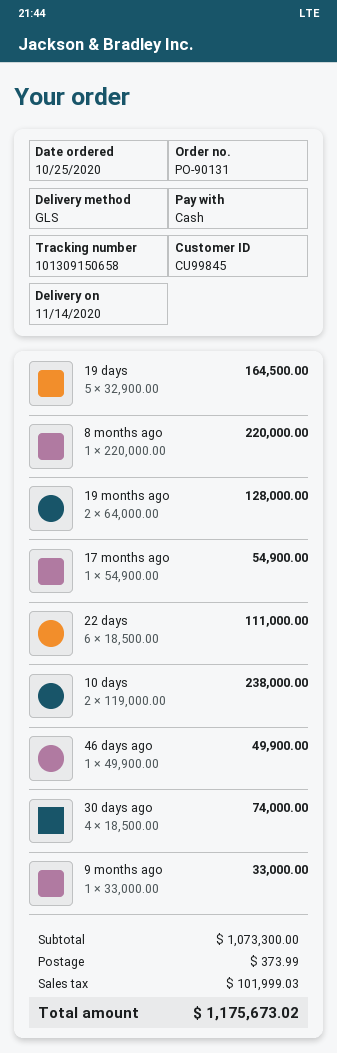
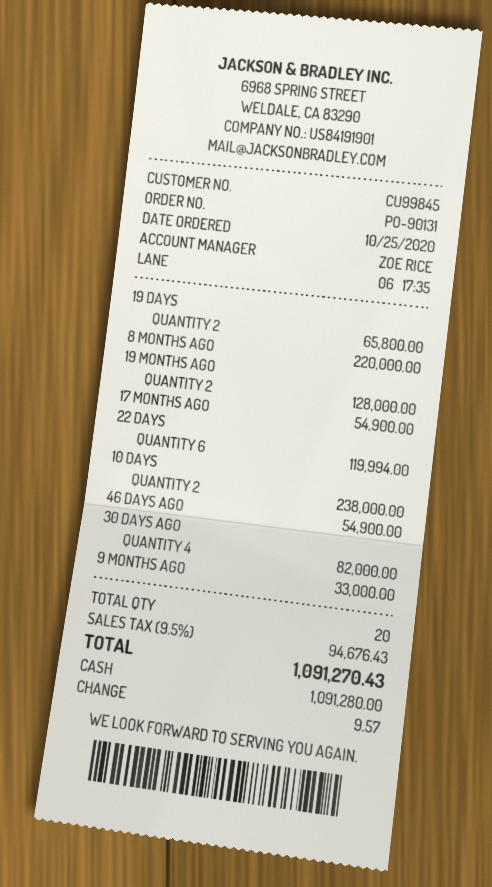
19 days: 5 for 164500.00 -> 2 for 65800.00
22 days: 6 for 111000.00 -> 6 for 119994.00
46 days ago: 1 for 49900.00 -> 1 for 54900.00
30 days ago: 4 for 74000.00 -> 4 for 82000.00
shipping: 373.99 -> none
tax: 101999.03 -> 94676.43
total: 1175673.02 -> 1091270.43

